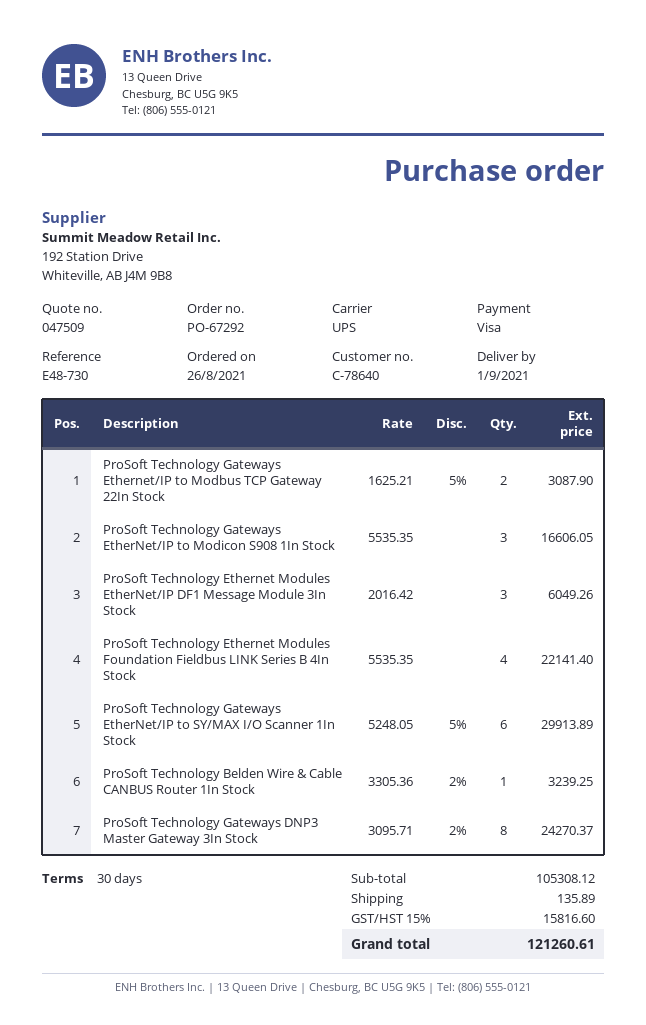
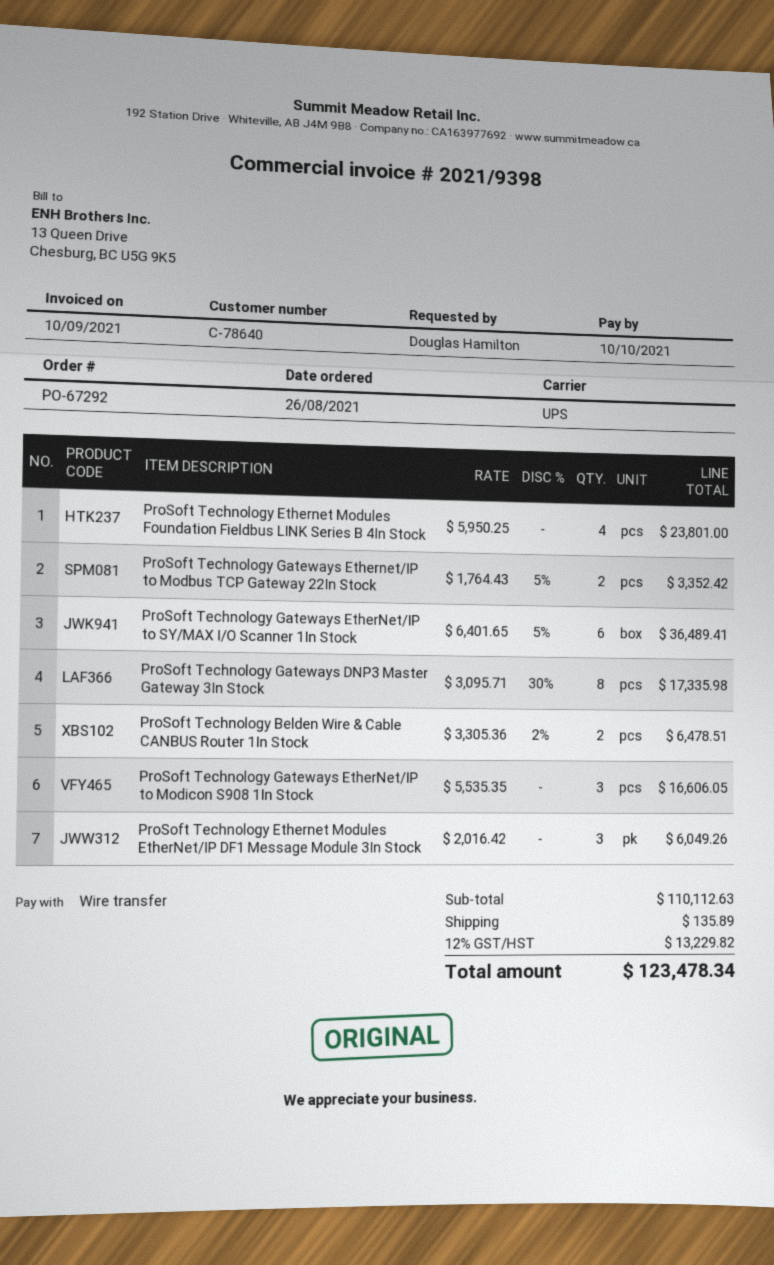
payment method: Visa -> bank transfer
ProSoft Technology Gateways Ethernet/IP to Modbus TCP Gateway 22In Stock: 2 x 1625.21 - 5% = 3087.90 -> 2 x 1764.43 - 5% = 3352.42
ProSoft Technology Ethernet Modules Foundation Fieldbus LINK Series B 4In Stock: 4 x 5535.35 = 22141.40 -> 4 x 5950.25 = 23801.00
ProSoft Technology Gateways EtherNet/IP to SY/MAX I/O Scanner 1In Stock: 6 x 5248.05 - 5% = 29913.89 -> 6 x 6401.65 - 5% = 36489.41
ProSoft Technology Belden Wire & Cable CANBUS Router 1In Stock: 1 x 3305.36 - 2% = 3239.25 -> 2 x 3305.36 - 2% = 6478.51
ProSoft Technology Gateways DNP3 Master Gateway 3In Stock: 8 x 3095.71 - 2% = 24270.37 -> 8 x 3095.71 - 30% = 17335.98
subtotal: 105308.12 -> 110112.63
tax: 15% = 15816.60 -> 12% = 13229.82
total: 121260.61 -> 123478.34

